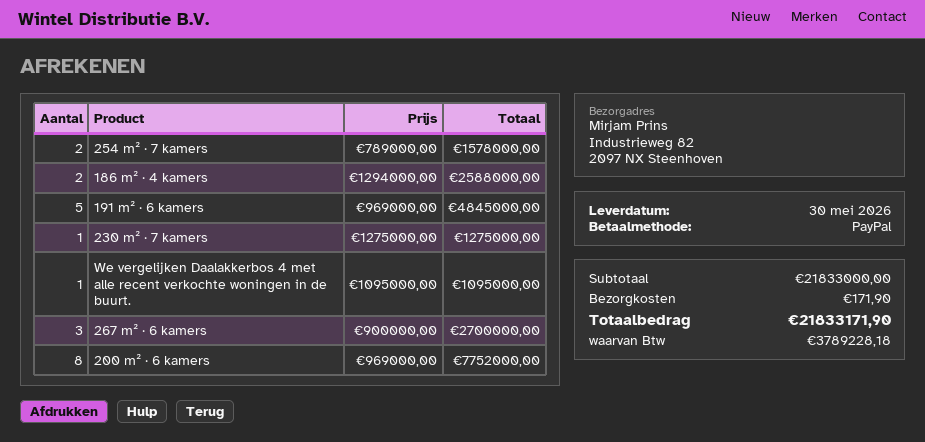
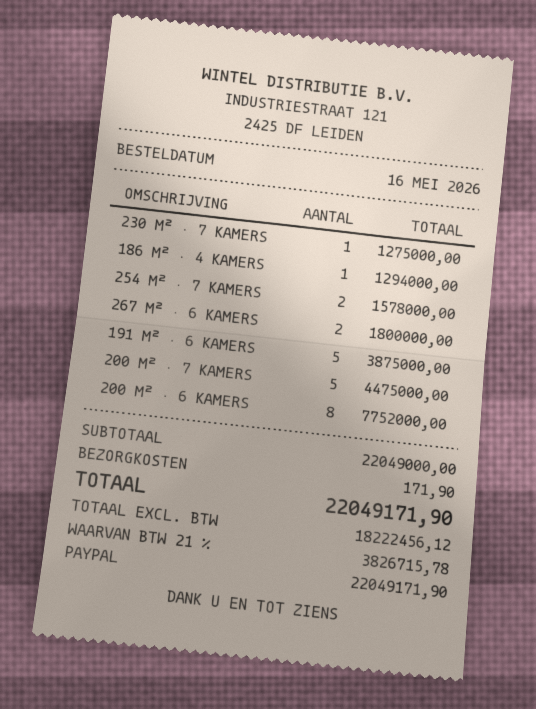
186 m² · 4 kamers: 2 for 2588000.00 -> 1 for 1294000.00
191 m² · 6 kamers: 5 for 4845000.00 -> 5 for 3875000.00
We vergelijken Daalakkerbos 4 met alle recent verkochte woningen in de buurt.: 1 for 1095000.00 -> none
267 m² · 6 kamers: 3 for 2700000.00 -> 2 for 1800000.00
200 M² · 7 KAMERS: none -> 5 for 4475000.00
subtotal: 21833000.00 -> 22049000.00
tax: 3789228.18 -> 3826715.78
total: 21833171.90 -> 22049171.90

